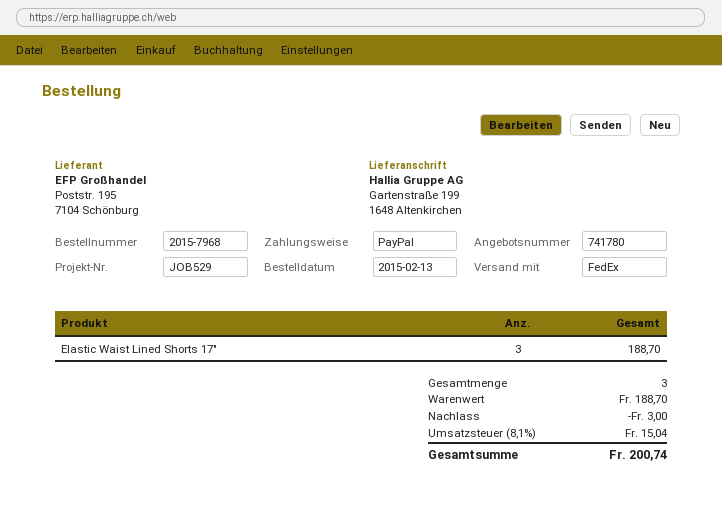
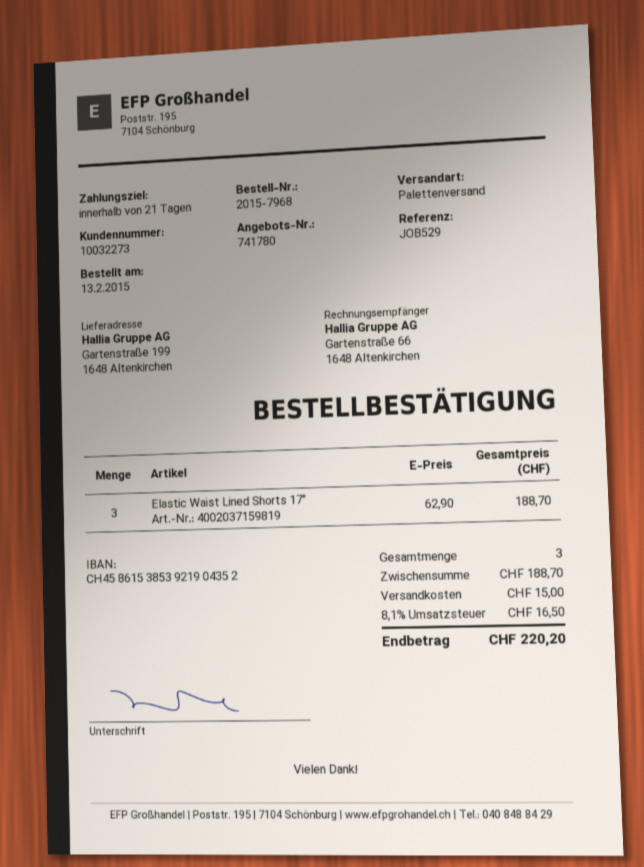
shipping method: FedEx -> pallet freight
discount: 3.00 -> none
shipping: none -> 15.00
tax: 8.1% = 15.04 -> 8.1% = 16.50
total: 200.74 -> 220.20

